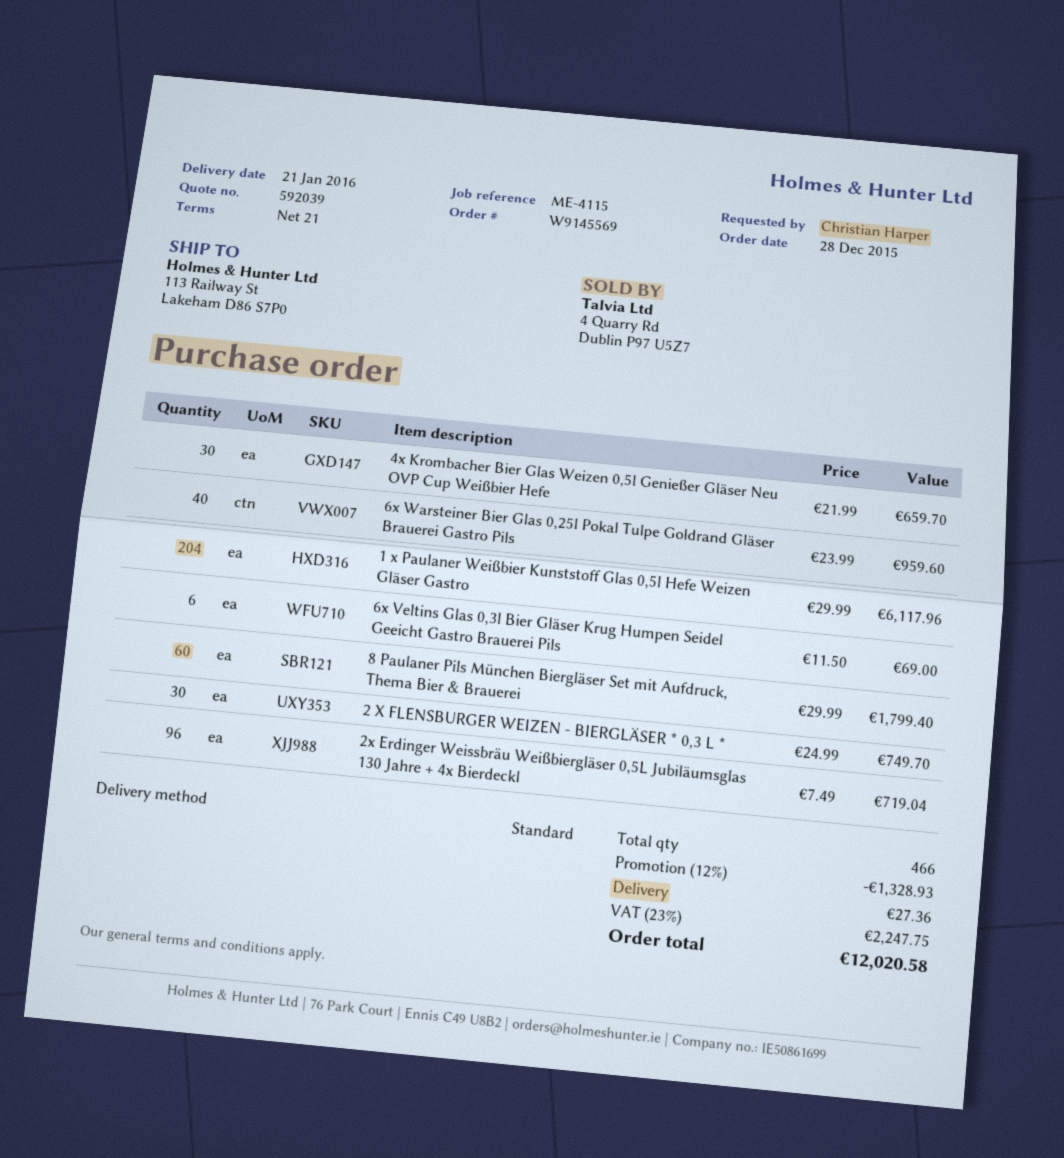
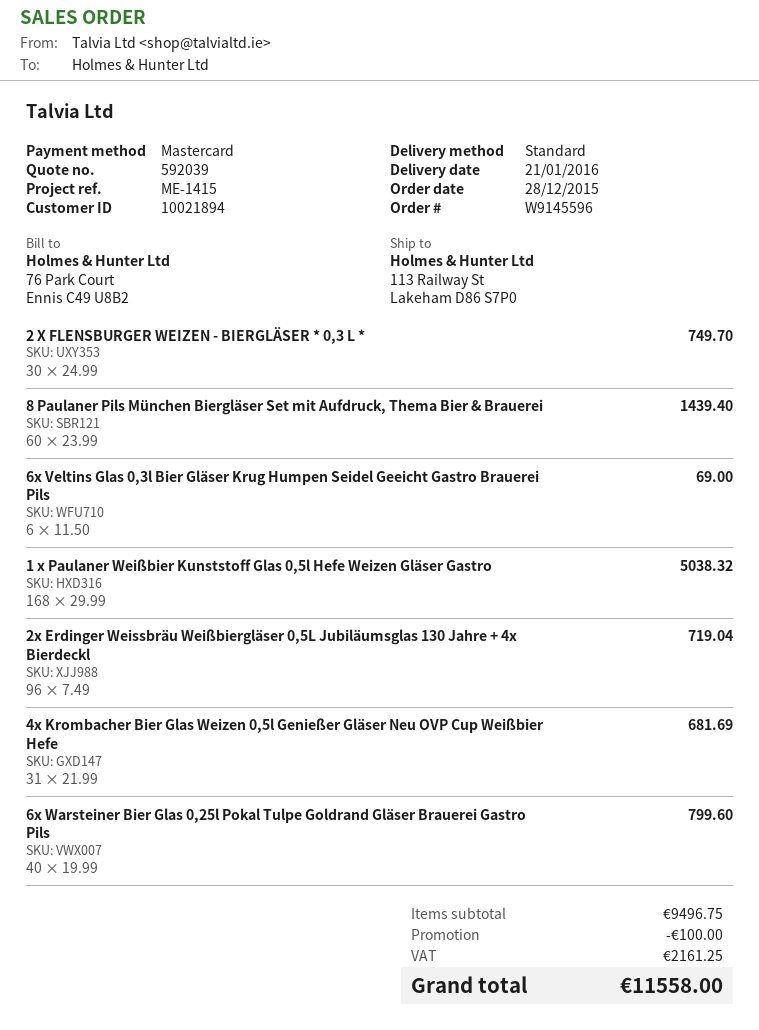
order number: W9145569 -> W9145596
reference: ME-4115 -> ME-1415
4x Krombacher Bier Glas Weizen 0,5l Genießer Gläser Neu OVP Cup Weißbier Hefe: 30 x 21.99 = 659.70 -> 31 x 21.99 = 681.69
6x Warsteiner Bier Glas 0,25l Pokal Tulpe Goldrand Gläser Brauerei Gastro Pils: 40 x 23.99 = 959.60 -> 40 x 19.99 = 799.60
1 x Paulaner Weißbier Kunststoff Glas 0,5l Hefe Weizen Gläser Gastro: 204 x 29.99 = 6117.96 -> 168 x 29.99 = 5038.32
8 Paulaner Pils München Biergläser Set mit Aufdruck, Thema Bier & Brauerei: 60 x 29.99 = 1799.40 -> 60 x 23.99 = 1439.40
discount: 1328.93 -> 100.00
shipping: 27.36 -> none
tax: 2247.75 -> 2161.25
total: 12020.58 -> 11558.00

